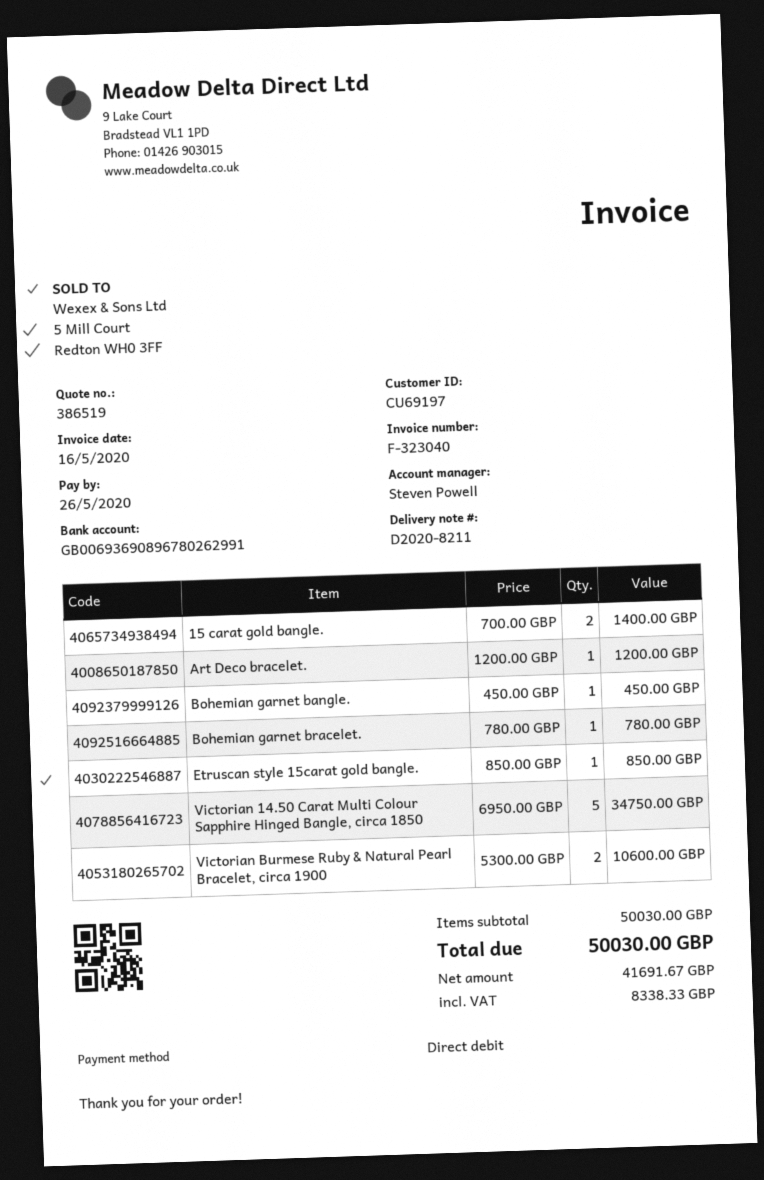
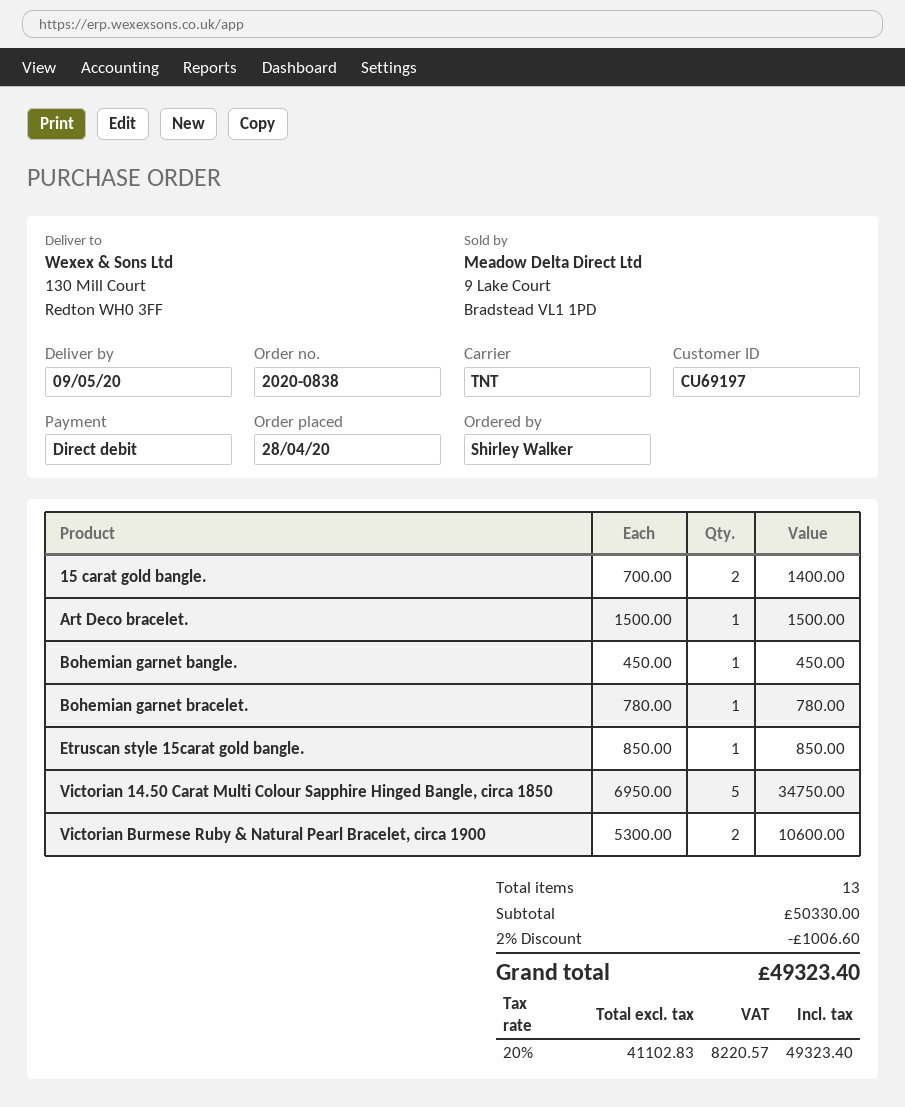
Art Deco bracelet.: 1 x 1200.00 = 1200.00 -> 1 x 1500.00 = 1500.00
subtotal: 50030.00 -> 50330.00
discount: none -> 2% = 1006.60
net: 41691.67 -> 41102.83
tax: 8338.33 -> 8220.57
total: 50030.00 -> 49323.40

